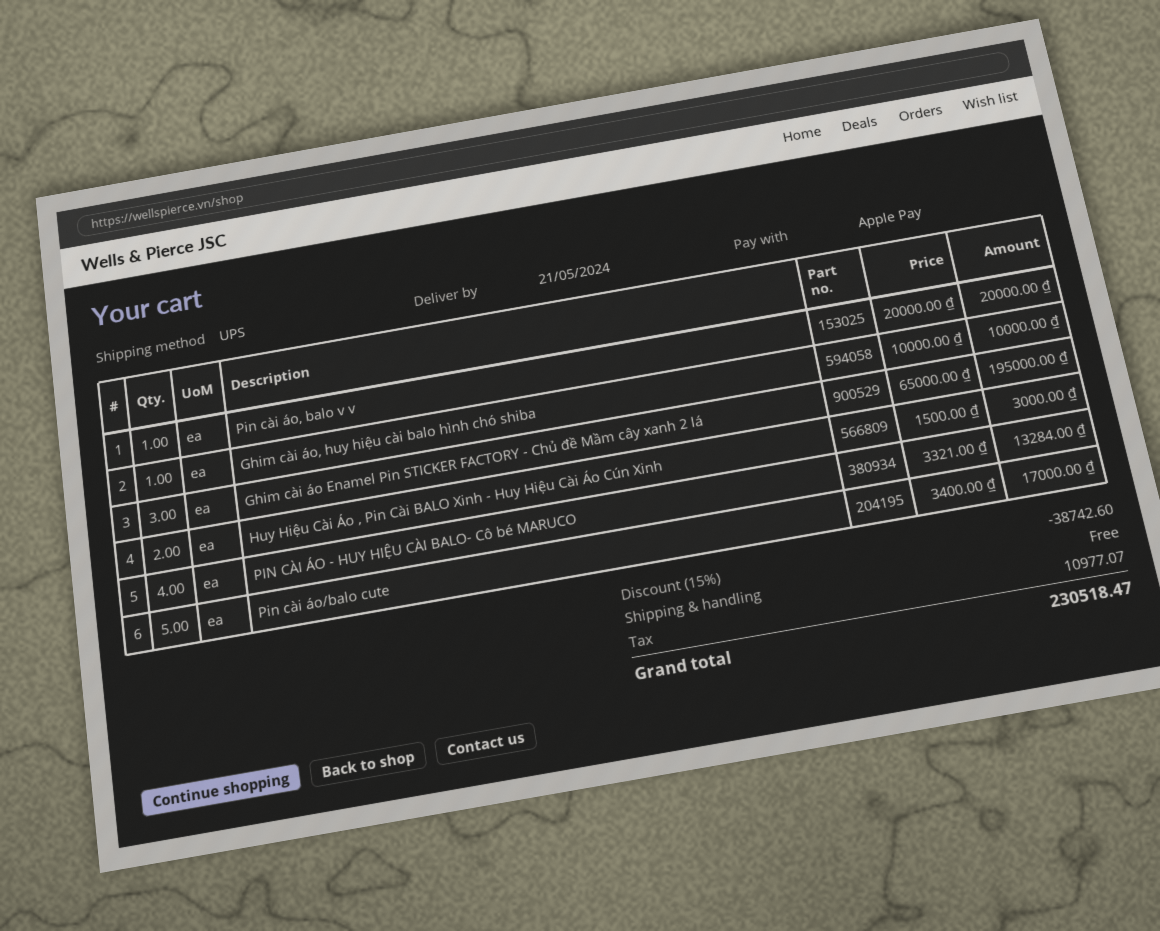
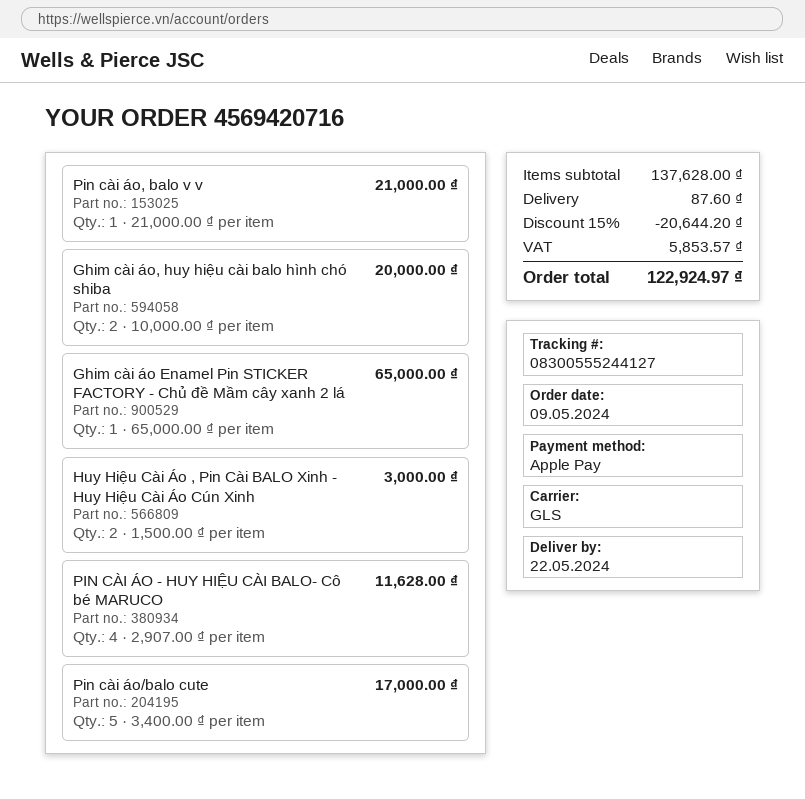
delivery date: 2024-05-21 -> 2024-05-22
shipping method: UPS -> GLS
Pin cài áo, balo v v: 1 x 20000.00 = 20000.00 -> 1 x 21000.00 = 21000.00
Ghim cài áo, huy hiệu cài balo hình chó shiba: 1 x 10000.00 = 10000.00 -> 2 x 10000.00 = 20000.00
Ghim cài áo Enamel Pin STICKER FACTORY - Chủ đề Mầm cây xanh 2 lá: 3 x 65000.00 = 195000.00 -> 1 x 65000.00 = 65000.00
PIN CÀI ÁO - HUY HIỆU CÀI BALO- Cô bé MARUCO: 4 x 3321.00 = 13284.00 -> 4 x 2907.00 = 11628.00
discount: 15% = 38742.60 -> 15% = 20644.20
shipping: 0.00 -> 87.60
tax: 10977.07 -> 5853.57
total: 230518.47 -> 122924.97

